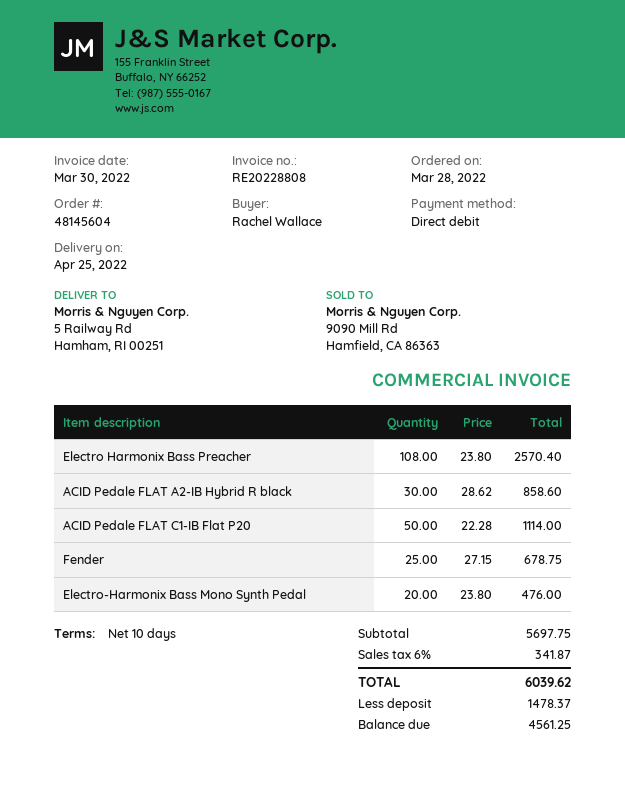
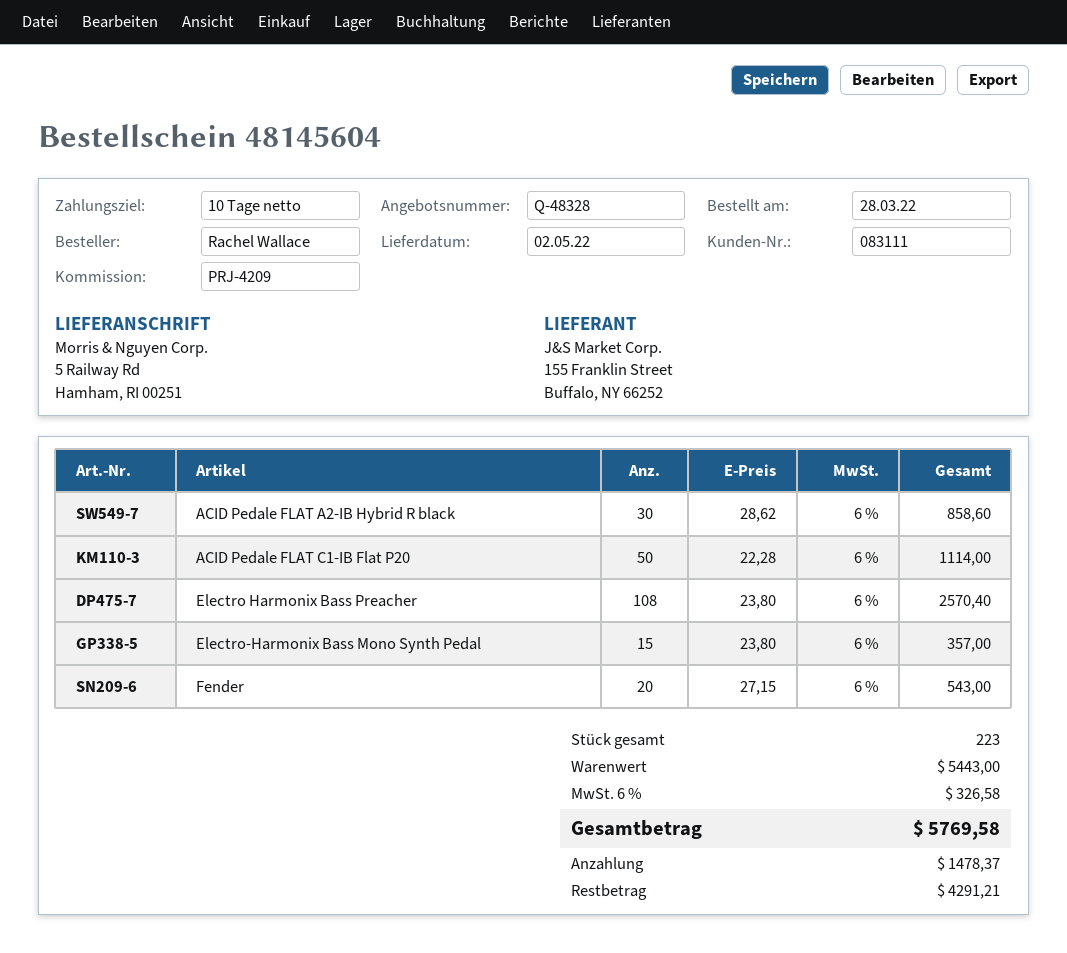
delivery date: 2022-04-25 -> 2022-05-02
Fender: 25 x 27.15 = 678.75 -> 20 x 27.15 = 543.00
Electro-Harmonix Bass Mono Synth Pedal: 20 x 23.80 = 476.00 -> 15 x 23.80 = 357.00
subtotal: 5697.75 -> 5443.00
tax: 6% = 341.87 -> 6% = 326.58
total: 6039.62 -> 5769.58
balance: 4561.25 -> 4291.21

